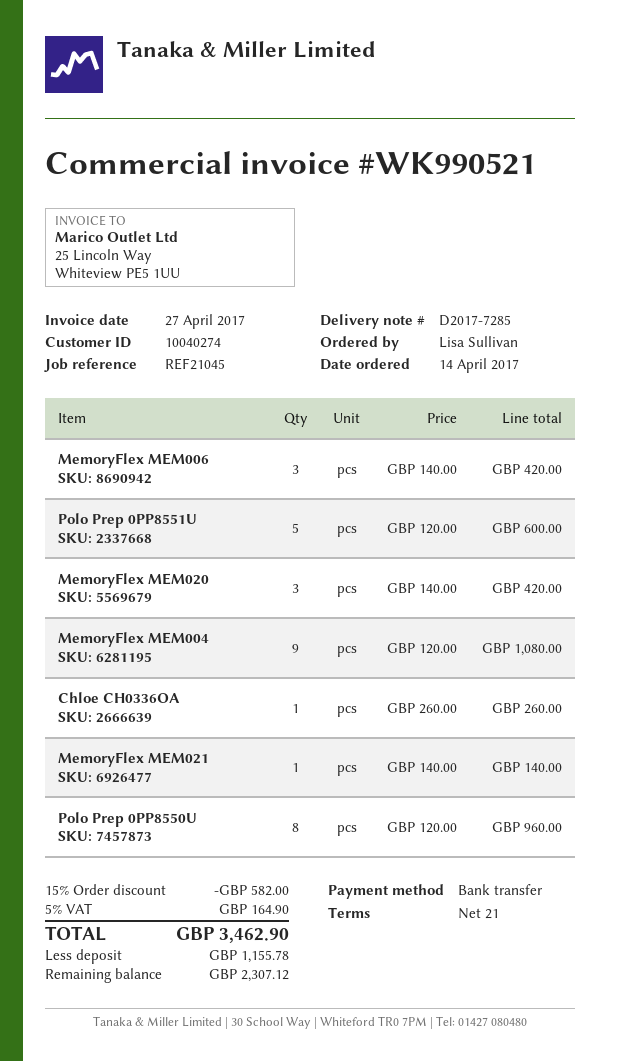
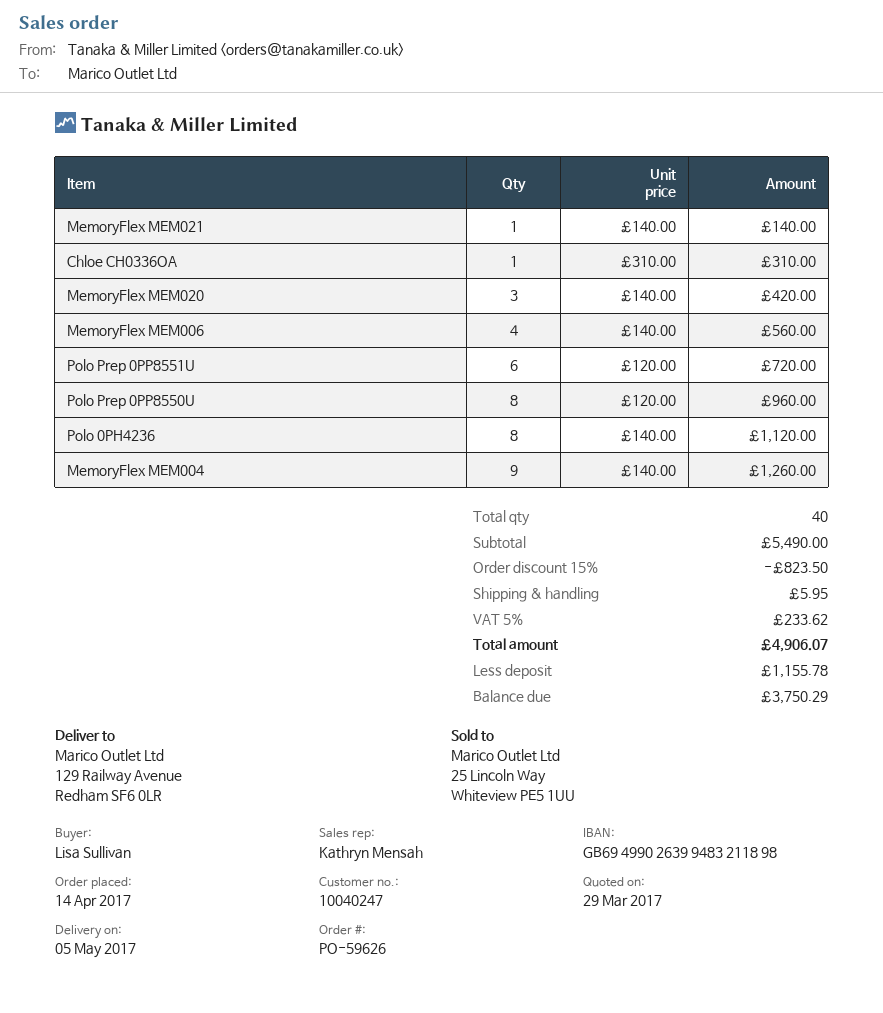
customer number: 10040274 -> 10040247
MemoryFlex MEM006: 3 x 140.00 = 420.00 -> 4 x 140.00 = 560.00
Polo Prep 0PP8551U: 5 x 120.00 = 600.00 -> 6 x 120.00 = 720.00
MemoryFlex MEM004: 9 x 120.00 = 1080.00 -> 9 x 140.00 = 1260.00
Chloe CH0336OA: 1 x 260.00 = 260.00 -> 1 x 310.00 = 310.00
Polo 0PH4236: none -> 8 x 140.00 = 1120.00
discount: 15% = 582.00 -> 15% = 823.50
shipping: none -> 5.95
tax: 5% = 164.90 -> 5% = 233.62
total: 3462.90 -> 4906.07
balance: 2307.12 -> 3750.29

